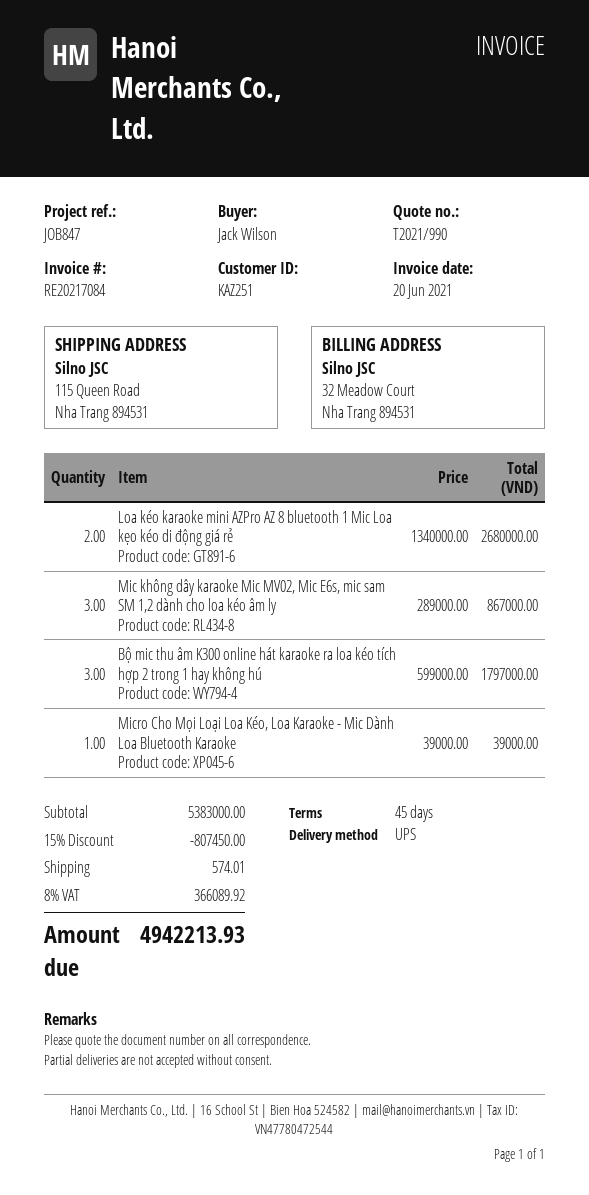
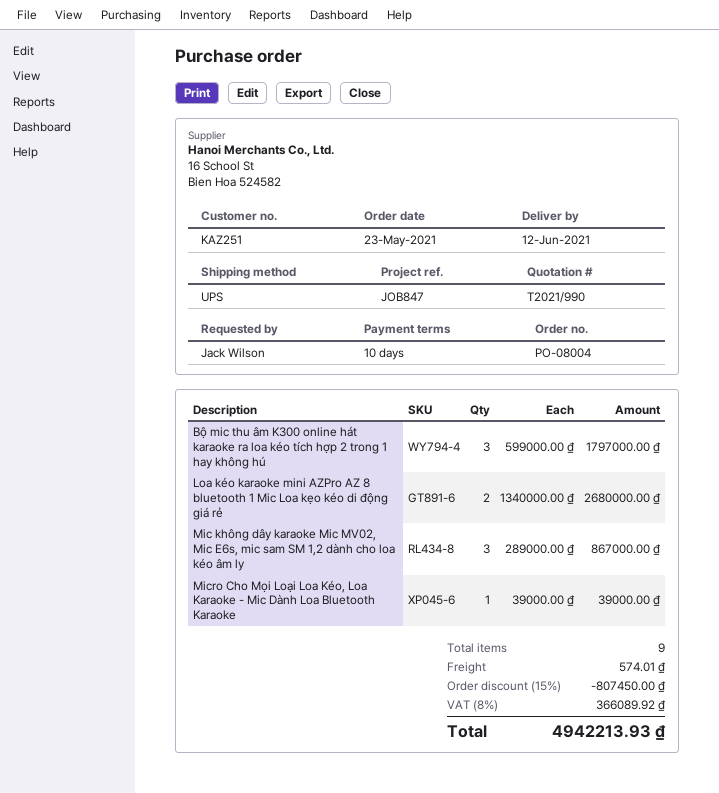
payment terms: 45 days -> 10 days

